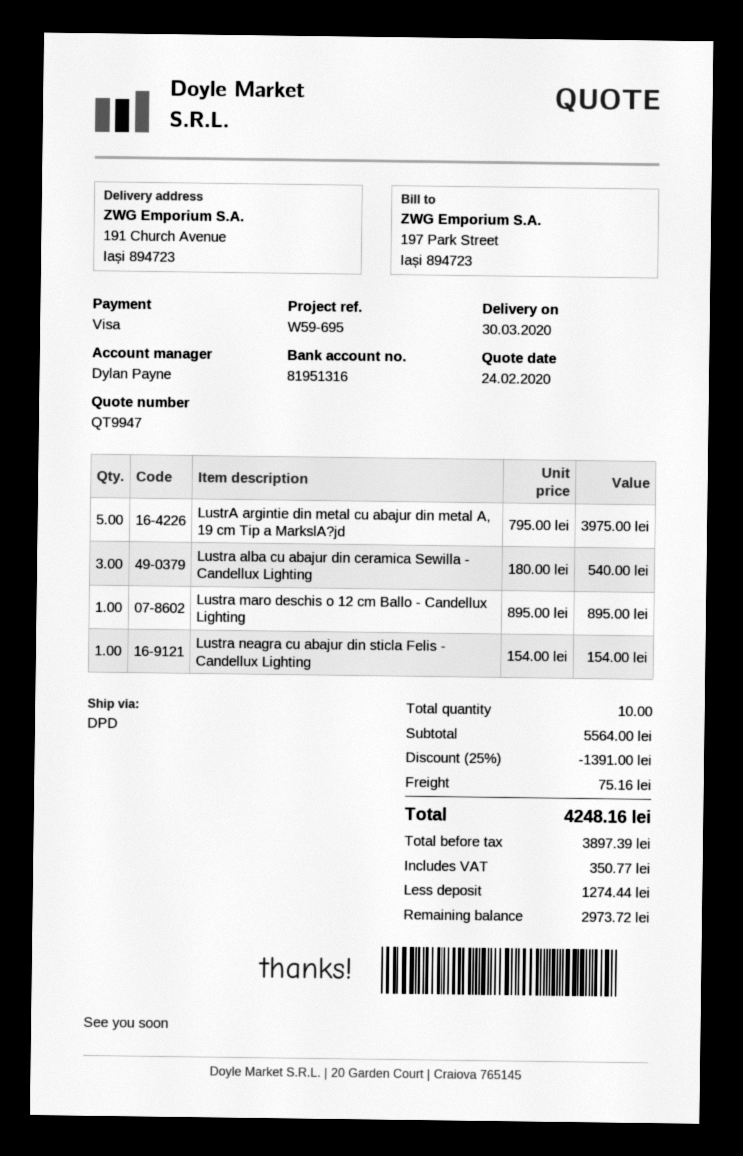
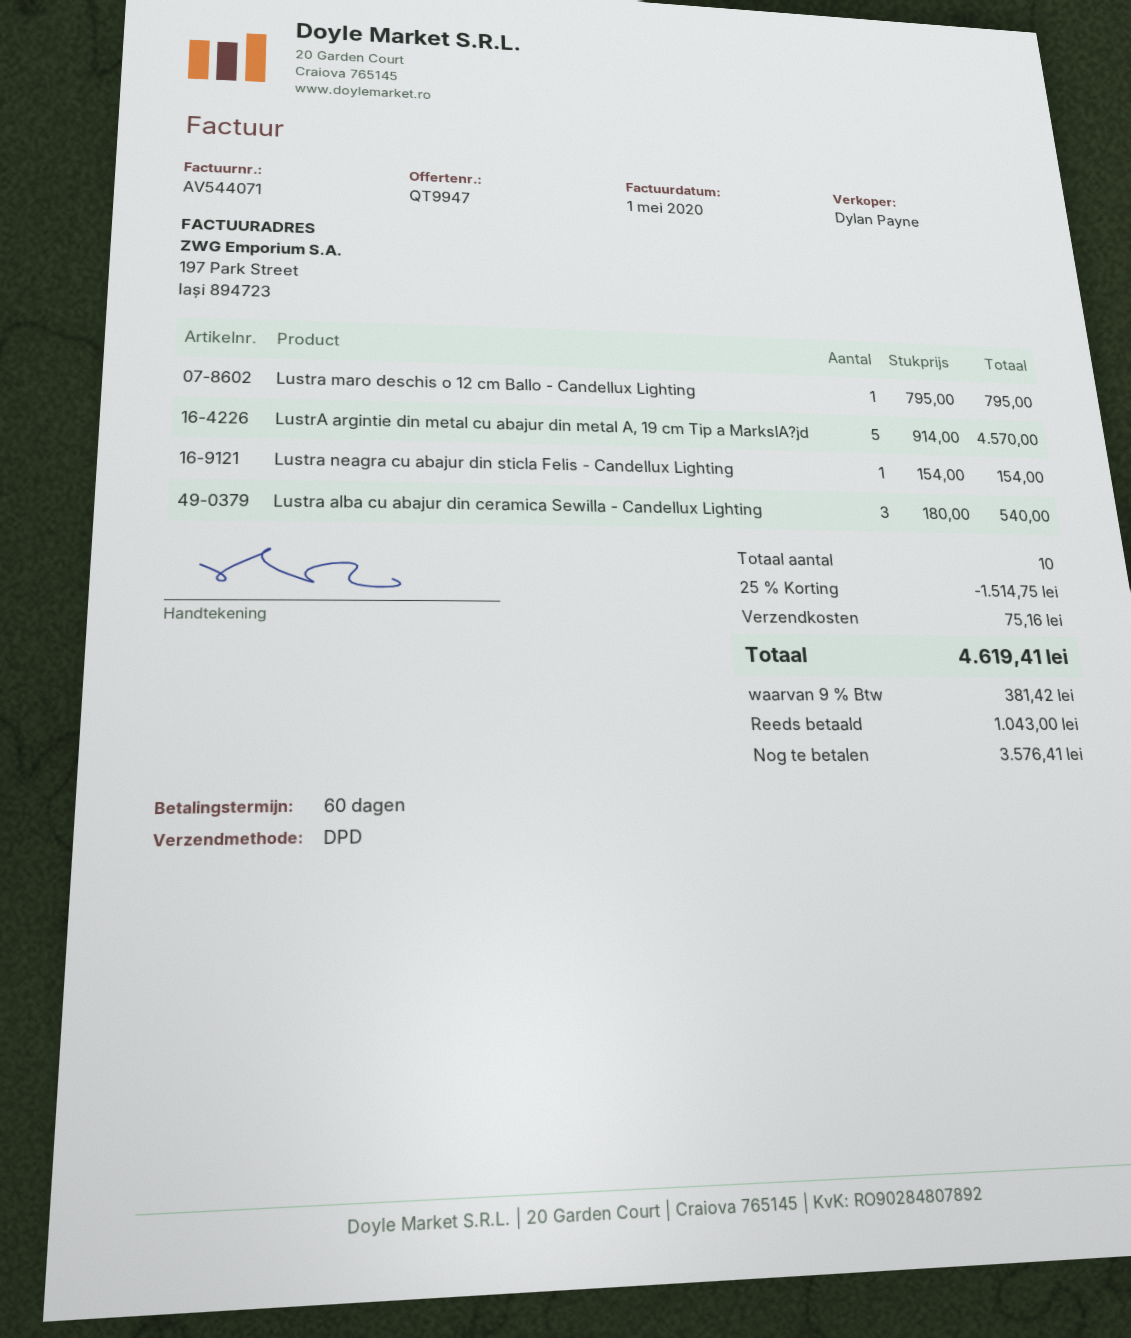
LustrA argintie din metal cu abajur din metal A, 19 cm Tip a MarkslA?jd: 5 x 795.00 = 3975.00 -> 5 x 914.00 = 4570.00
Lustra maro deschis o 12 cm Ballo - Candellux Lighting: 1 x 895.00 = 895.00 -> 1 x 795.00 = 795.00
discount: 25% = 1391.00 -> 25% = 1514.75
tax: 350.77 -> 381.42
total: 4248.16 -> 4619.41
deposit: 1274.44 -> 1043.00
balance: 2973.72 -> 3576.41

